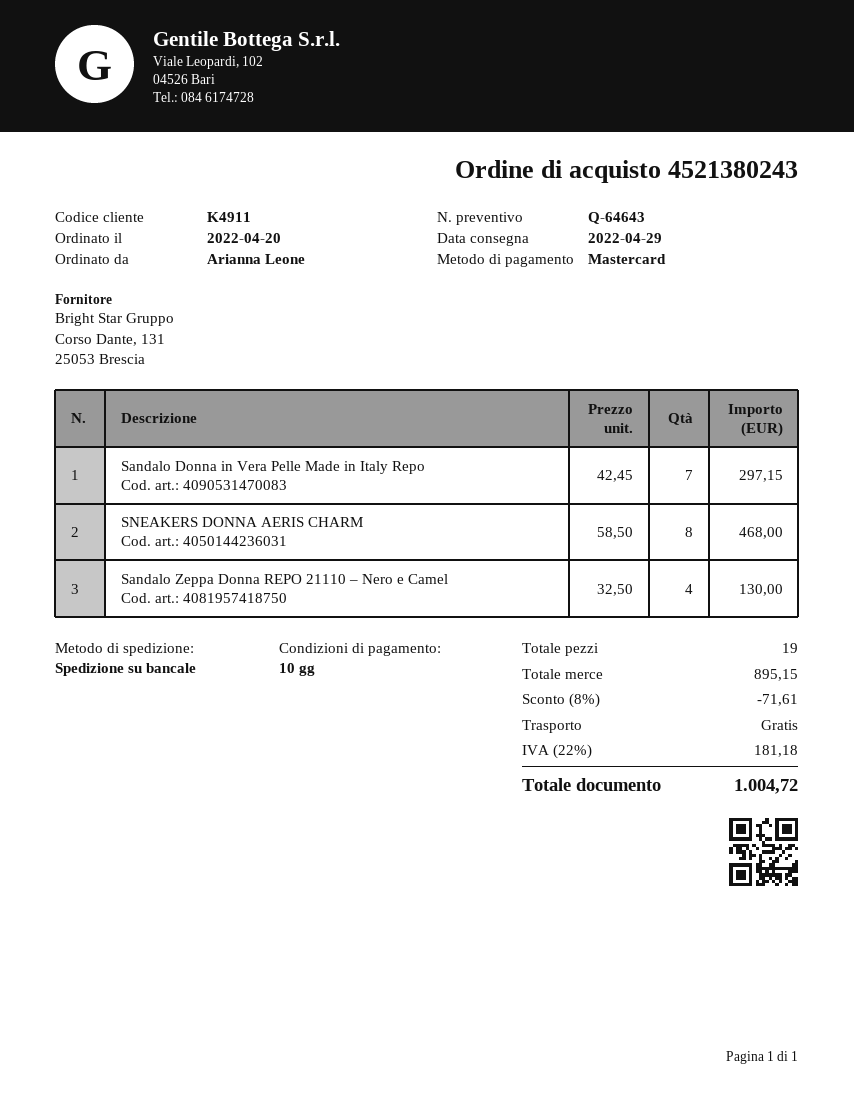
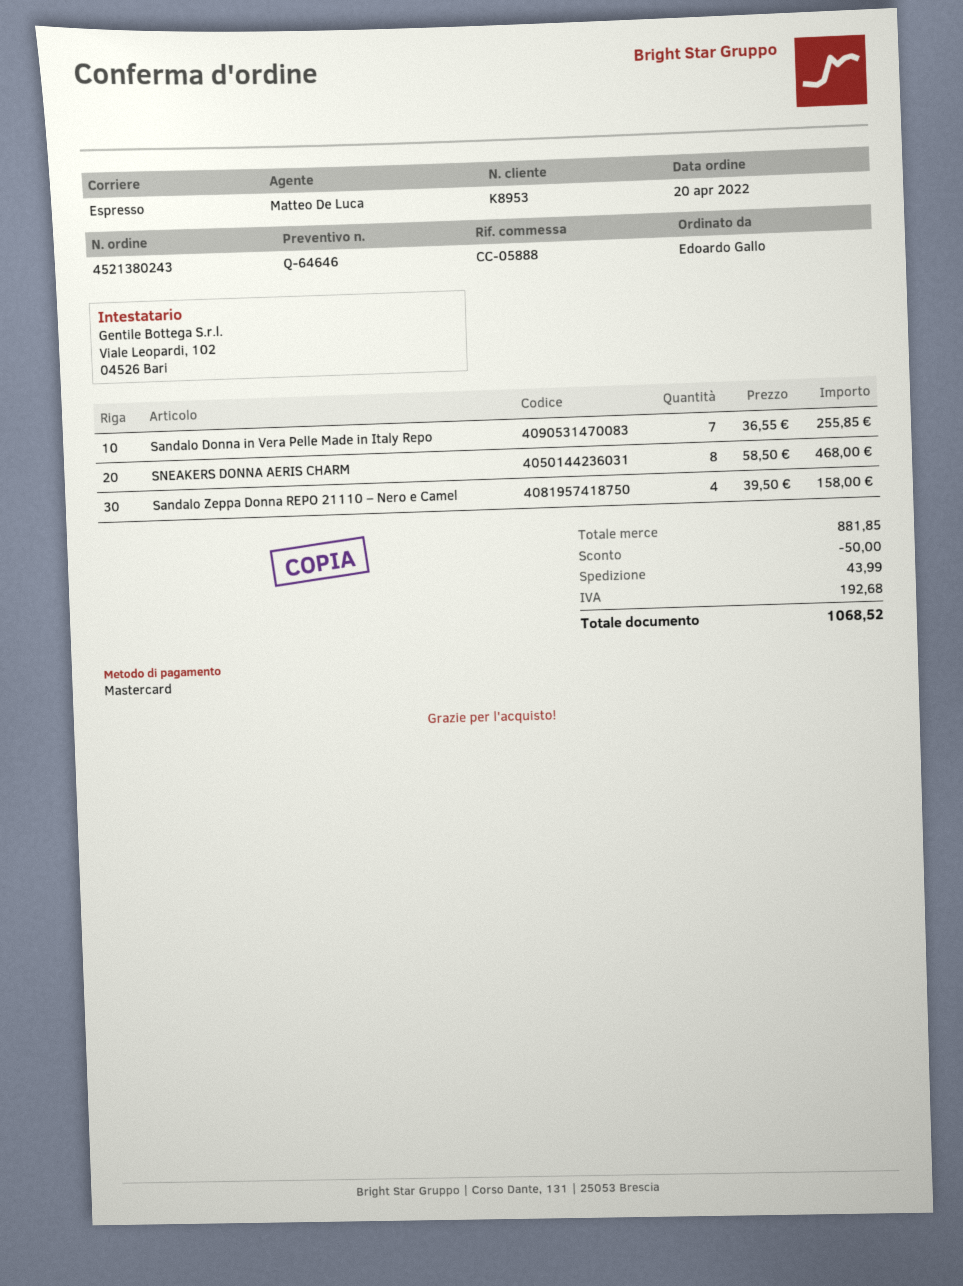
quote number: Q-64643 -> Q-64646
customer number: K4911 -> K8953
ordered by: Arianna Leone -> Edoardo Gallo
shipping method: pallet freight -> express
Sandalo Donna in Vera Pelle Made in Italy Repo: 7 x 42.45 = 297.15 -> 7 x 36.55 = 255.85
Sandalo Zeppa Donna REPO 21110 – Nero e Camel: 4 x 32.50 = 130.00 -> 4 x 39.50 = 158.00
subtotal: 895.15 -> 881.85
discount: 71.61 -> 50.00
shipping: 0.00 -> 43.99
tax: 181.18 -> 192.68
total: 1004.72 -> 1068.52

